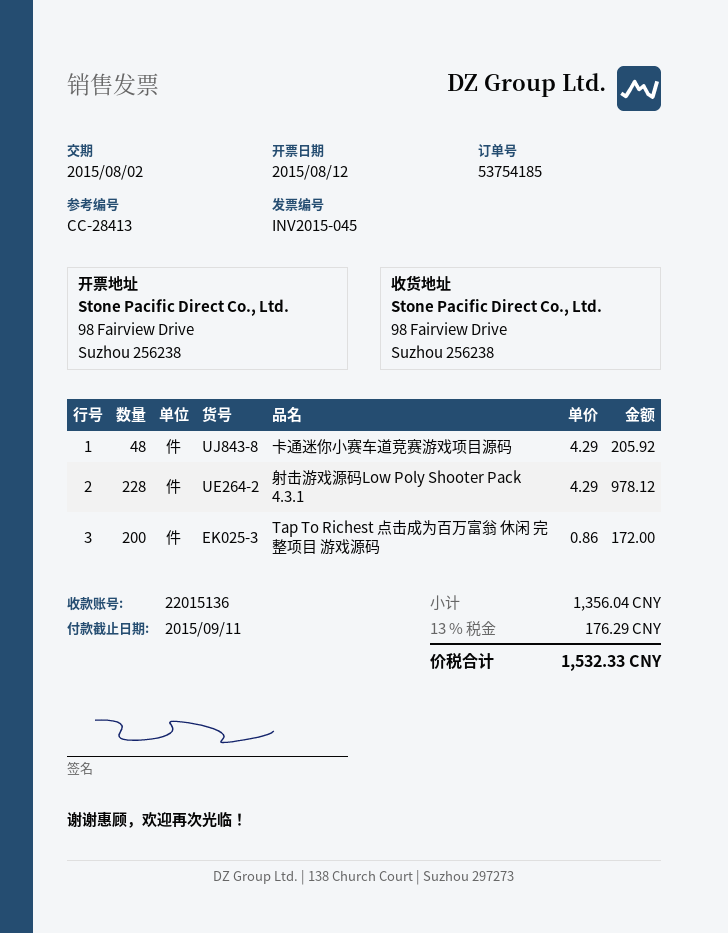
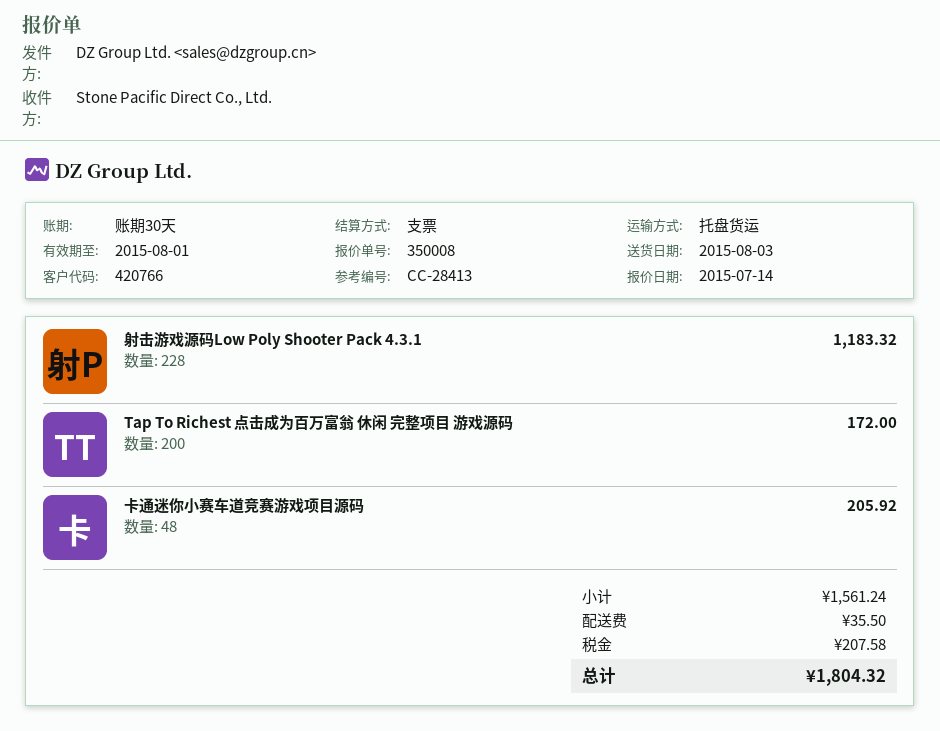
delivery date: 2015-08-02 -> 2015-08-03
射击游戏源码Low Poly Shooter Pack 4.3.1: 228 for 978.12 -> 228 for 1183.32
subtotal: 1356.04 -> 1561.24
shipping: none -> 35.50
tax: 176.29 -> 207.58
total: 1532.33 -> 1804.32

